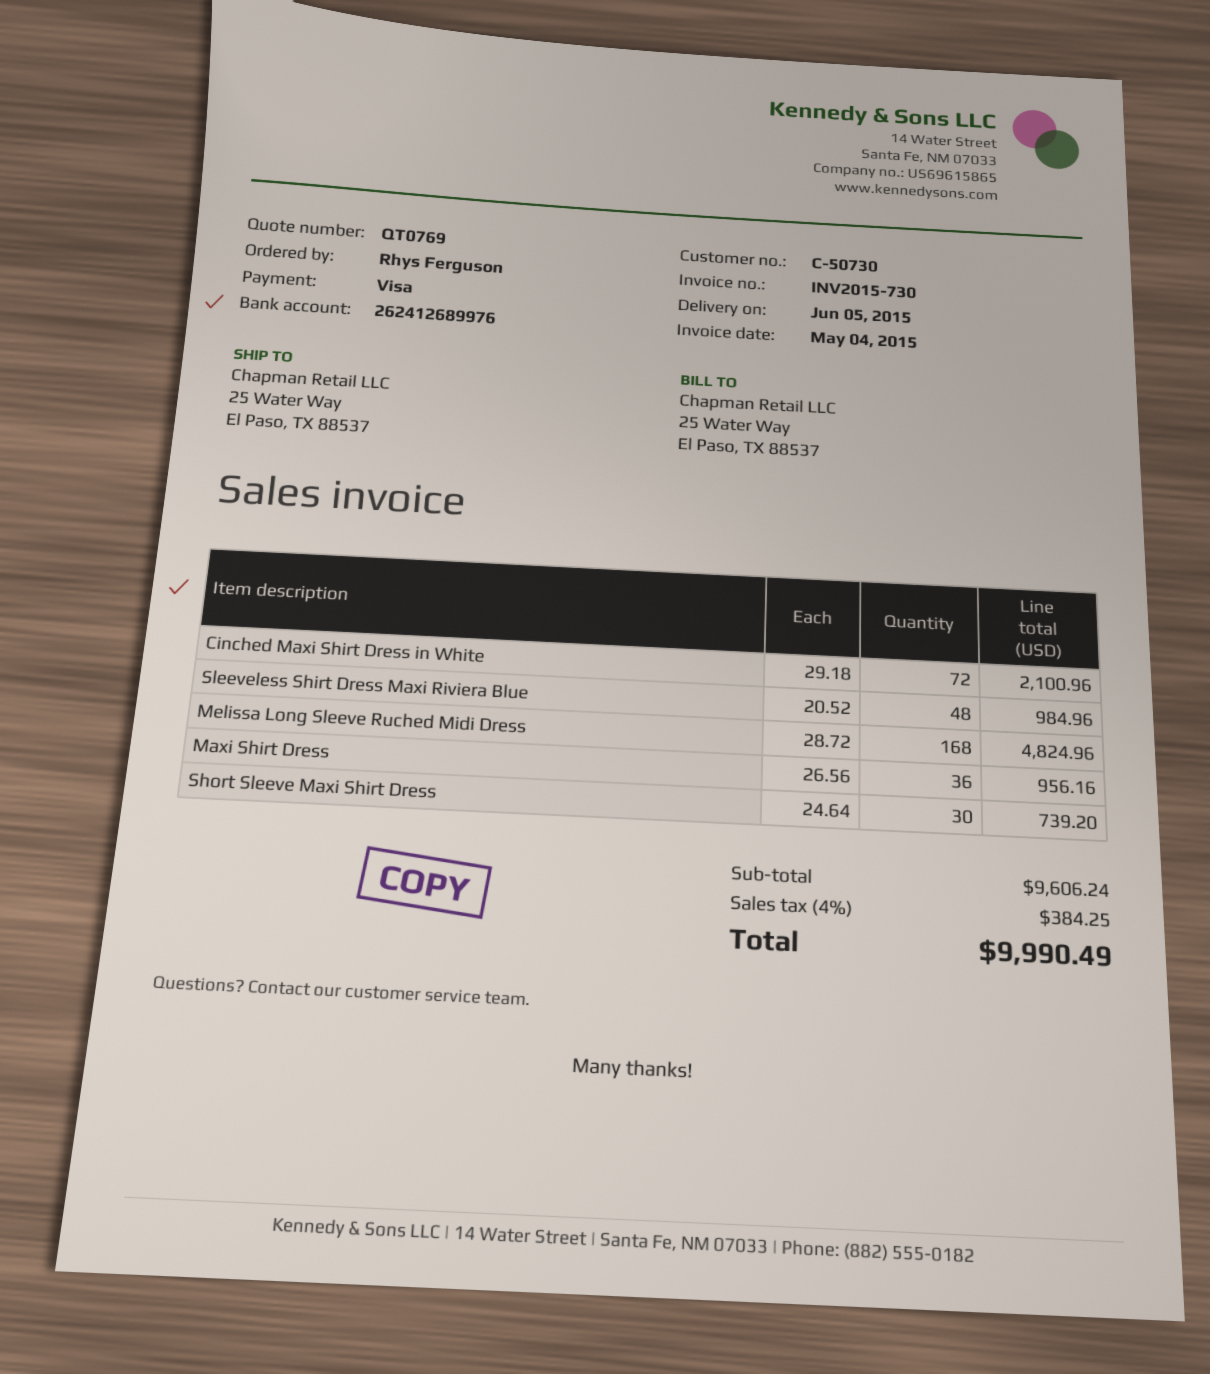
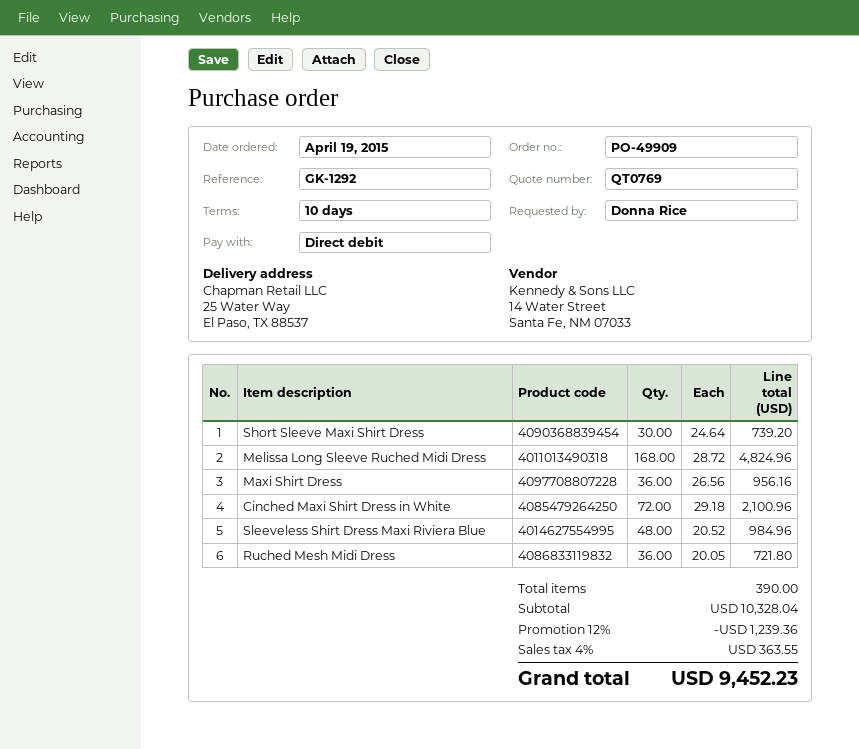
ordered by: Rhys Ferguson -> Donna Rice
payment method: Visa -> direct debit
Ruched Mesh Midi Dress: none -> 36 x 20.05 = 721.80
subtotal: 9606.24 -> 10328.04
discount: none -> 12% = 1239.36
tax: 4% = 384.25 -> 4% = 363.55
total: 9990.49 -> 9452.23

